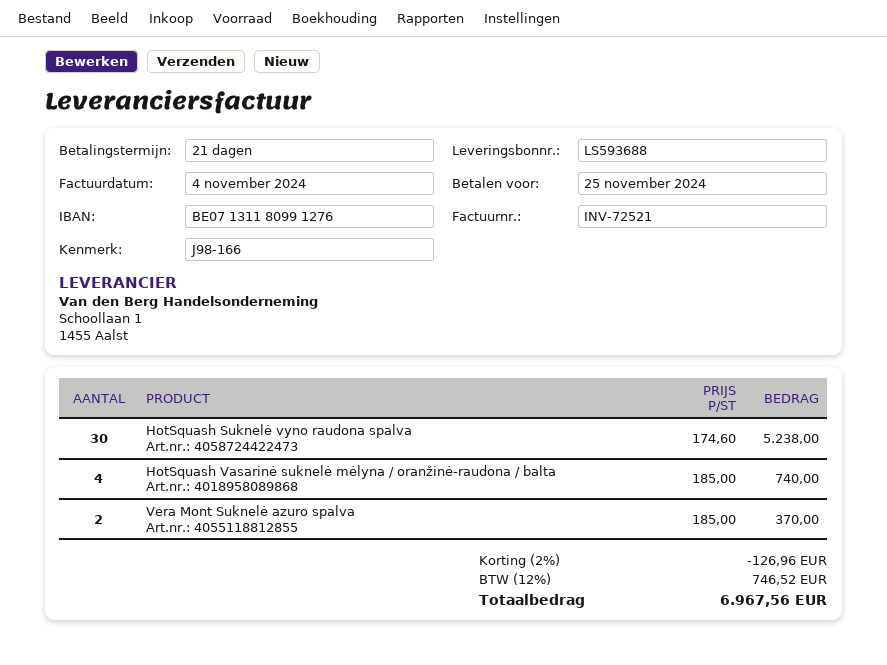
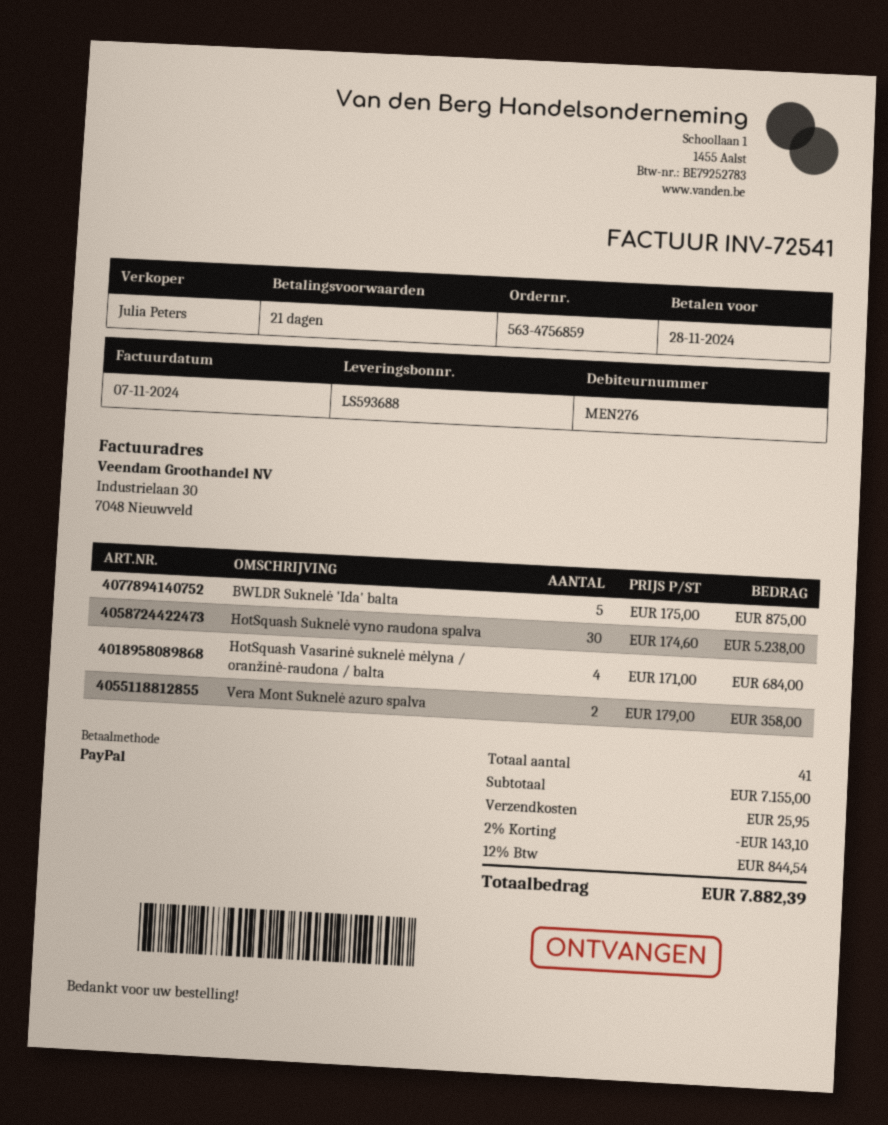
invoice number: INV-72521 -> INV-72541
invoice date: 2024-11-04 -> 2024-11-07
due date: 2024-11-25 -> 2024-11-28
HotSquash Vasarinė suknelė mėlyna / oranžinė-raudona / balta: 4 x 185.00 = 740.00 -> 4 x 171.00 = 684.00
Vera Mont Suknelė azuro spalva: 2 x 185.00 = 370.00 -> 2 x 179.00 = 358.00
BWLDR Suknelė 'Ida' balta: none -> 5 x 175.00 = 875.00
discount: 2% = 126.96 -> 2% = 143.10
shipping: none -> 25.95
tax: 12% = 746.52 -> 12% = 844.54
total: 6967.56 -> 7882.39

